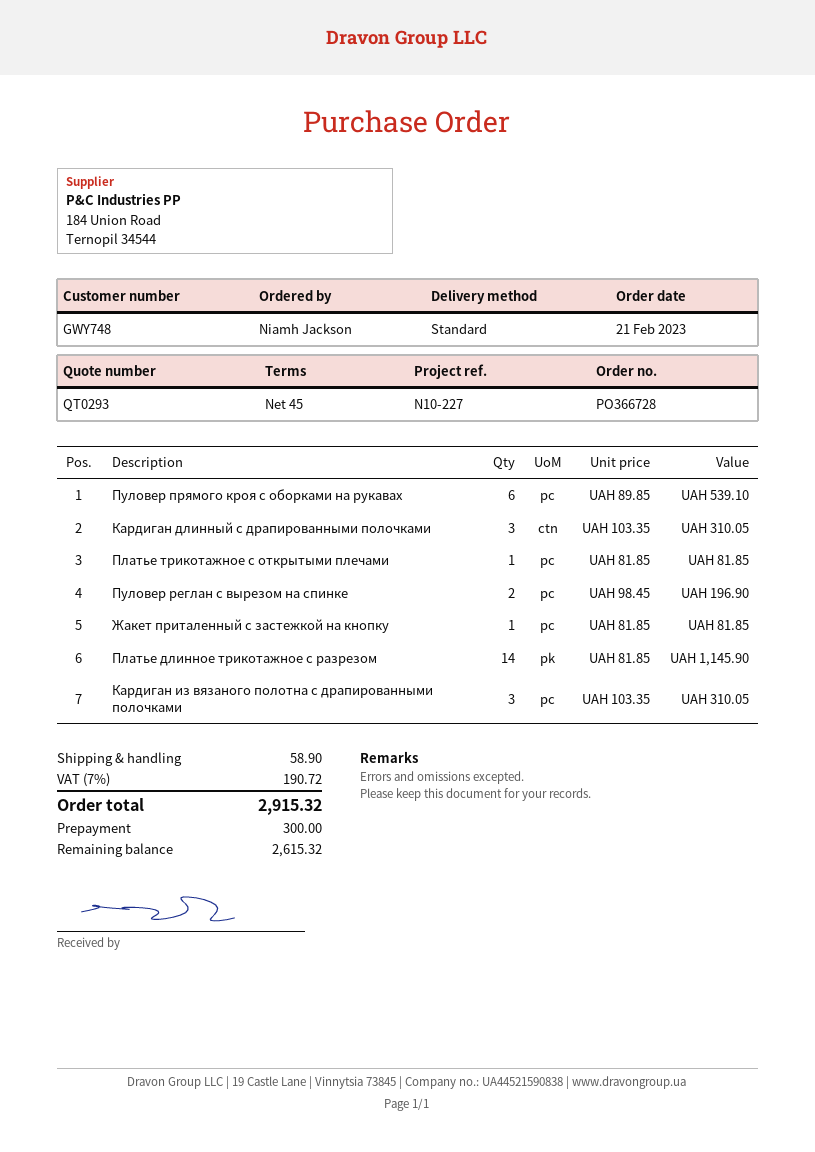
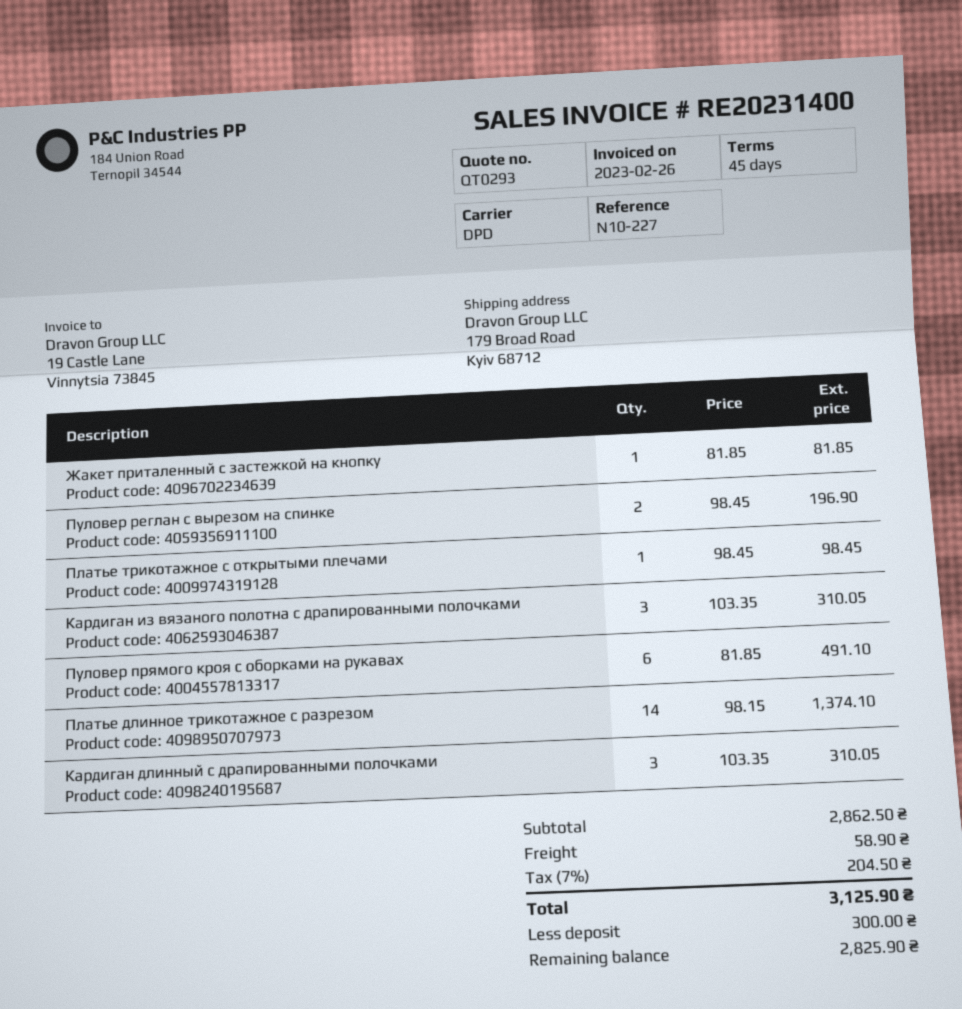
shipping method: standard -> DPD
Пуловер прямого кроя с оборками на рукавах: 6 x 89.85 = 539.10 -> 6 x 81.85 = 491.10
Платье трикотажное с открытыми плечами: 1 x 81.85 = 81.85 -> 1 x 98.45 = 98.45
Платье длинное трикотажное с разрезом: 14 x 81.85 = 1145.90 -> 14 x 98.15 = 1374.10
tax: 7% = 190.72 -> 7% = 204.50
total: 2915.32 -> 3125.90
balance: 2615.32 -> 2825.90

